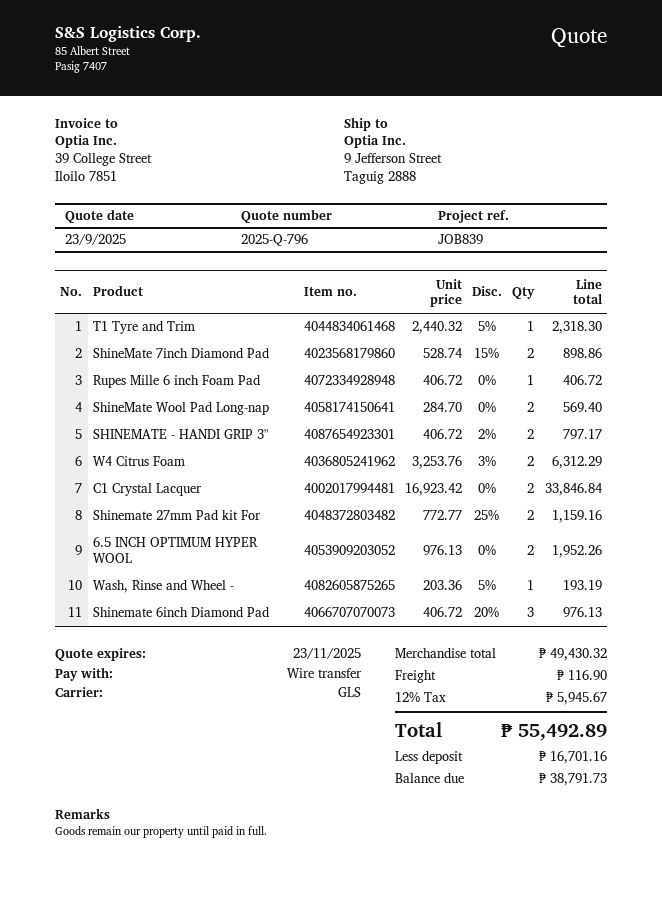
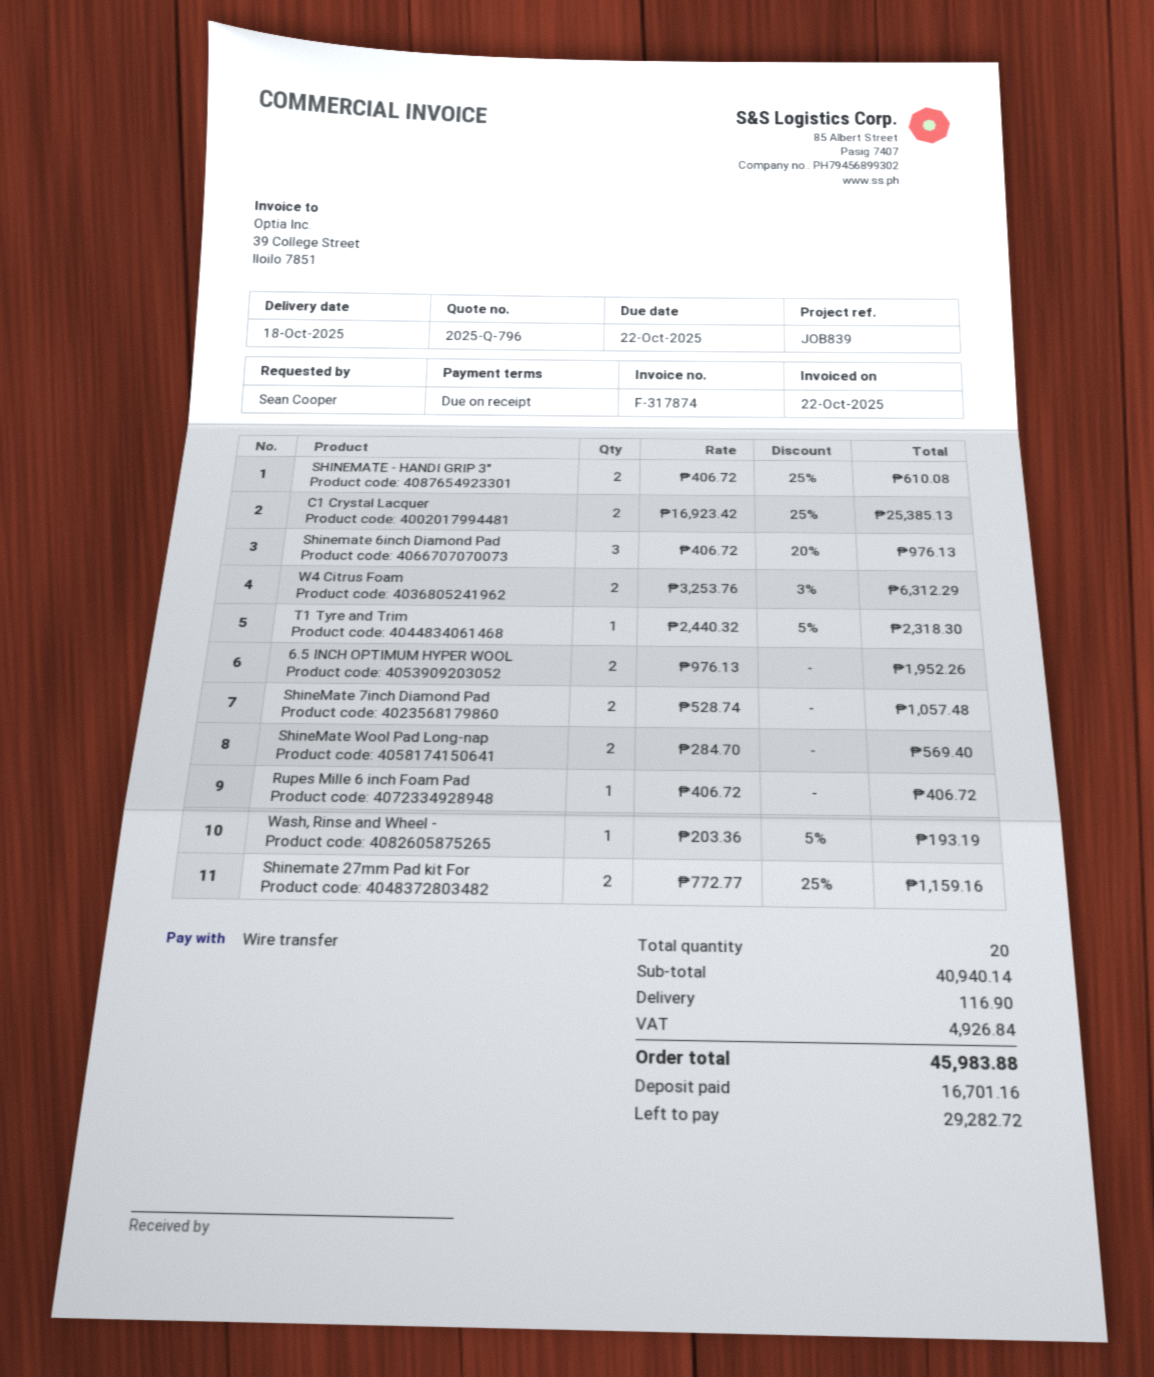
ShineMate 7inch Diamond Pad: 2 x 528.74 - 15% = 898.86 -> 2 x 528.74 = 1057.48
SHINEMATE - HANDI GRIP 3": 2 x 406.72 - 2% = 797.17 -> 2 x 406.72 - 25% = 610.08
C1 Crystal Lacquer: 2 x 16923.42 = 33846.84 -> 2 x 16923.42 - 25% = 25385.13
subtotal: 49430.32 -> 40940.14
tax: 5945.67 -> 4926.84
total: 55492.89 -> 45983.88
balance: 38791.73 -> 29282.72

